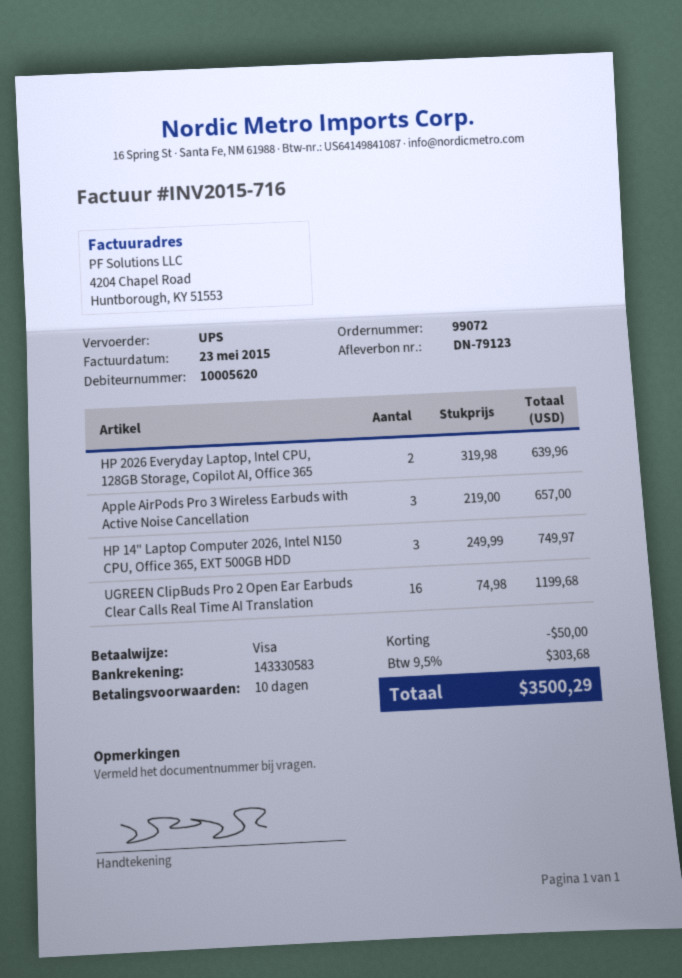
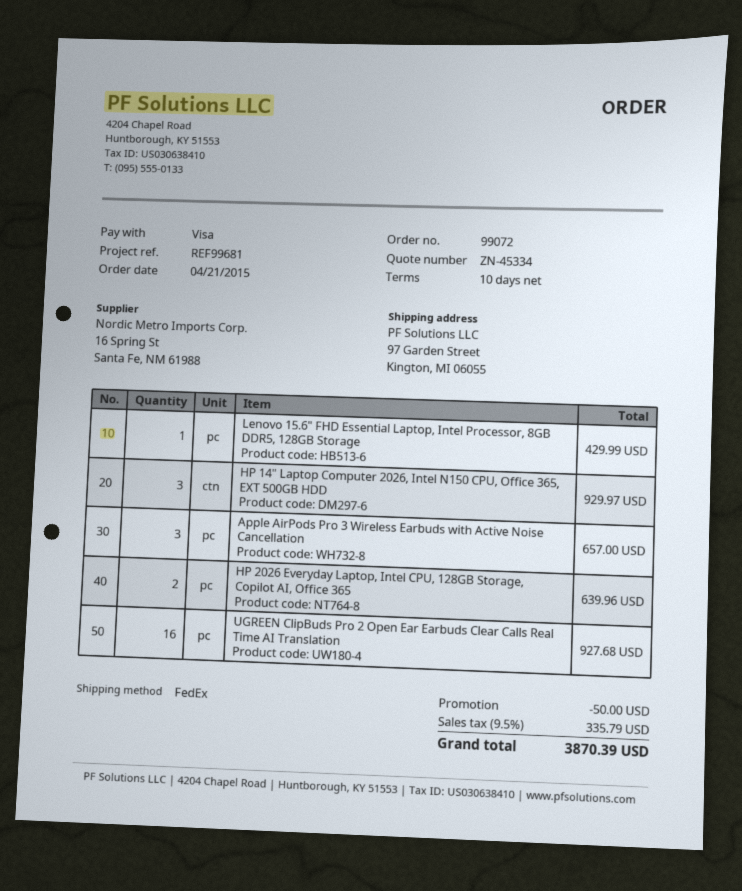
shipping method: UPS -> FedEx
HP 14" Laptop Computer 2026, Intel N150 CPU, Office 365, EXT 500GB HDD: 3 for 749.97 -> 3 for 929.97
UGREEN ClipBuds Pro 2 Open Ear Earbuds Clear Calls Real Time AI Translation: 16 for 1199.68 -> 16 for 927.68
Lenovo 15.6" FHD Essential Laptop, Intel Processor, 8GB DDR5, 128GB Storage: none -> 1 for 429.99
tax: 9.5% = 303.68 -> 9.5% = 335.79
total: 3500.29 -> 3870.39

